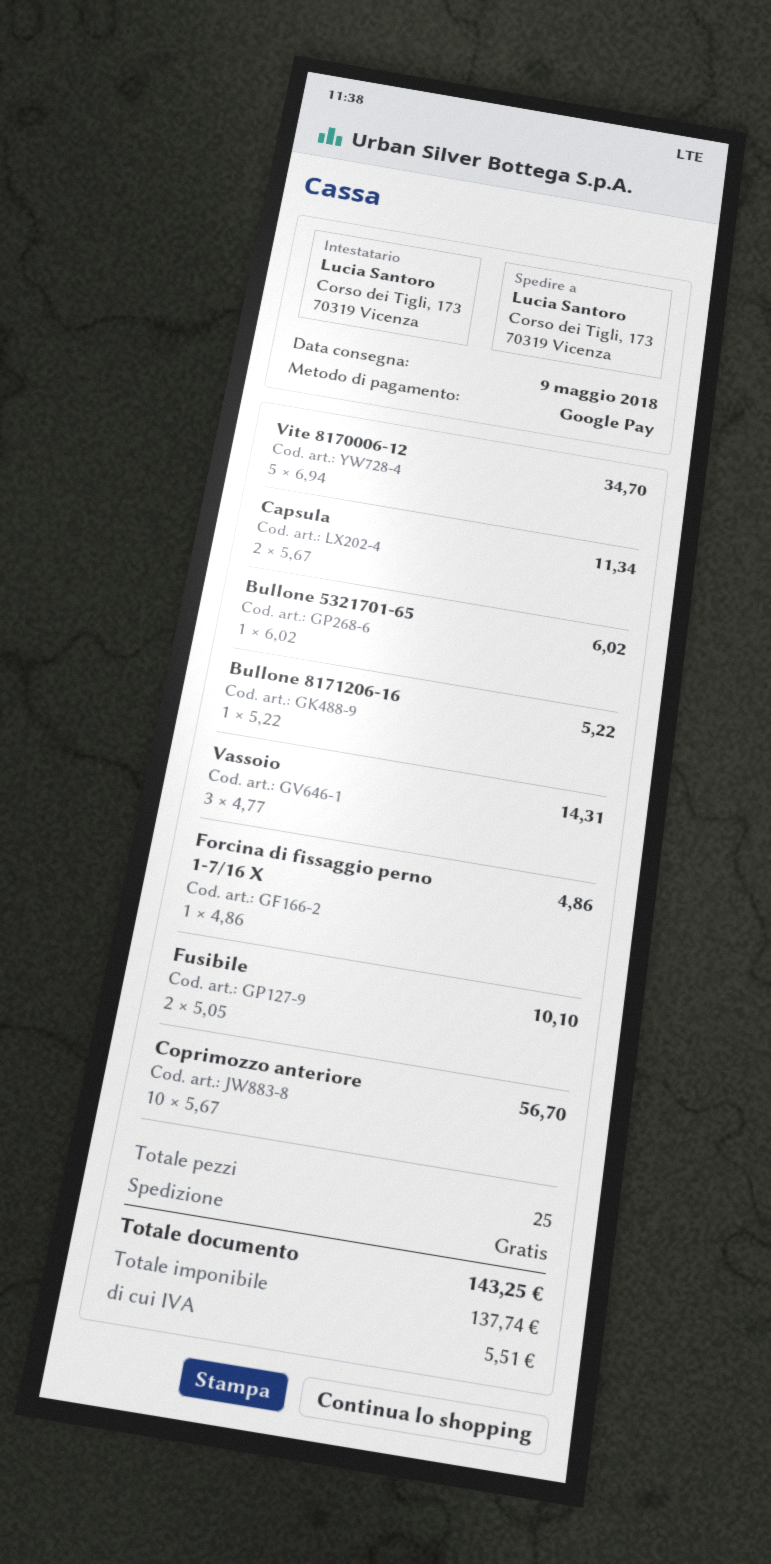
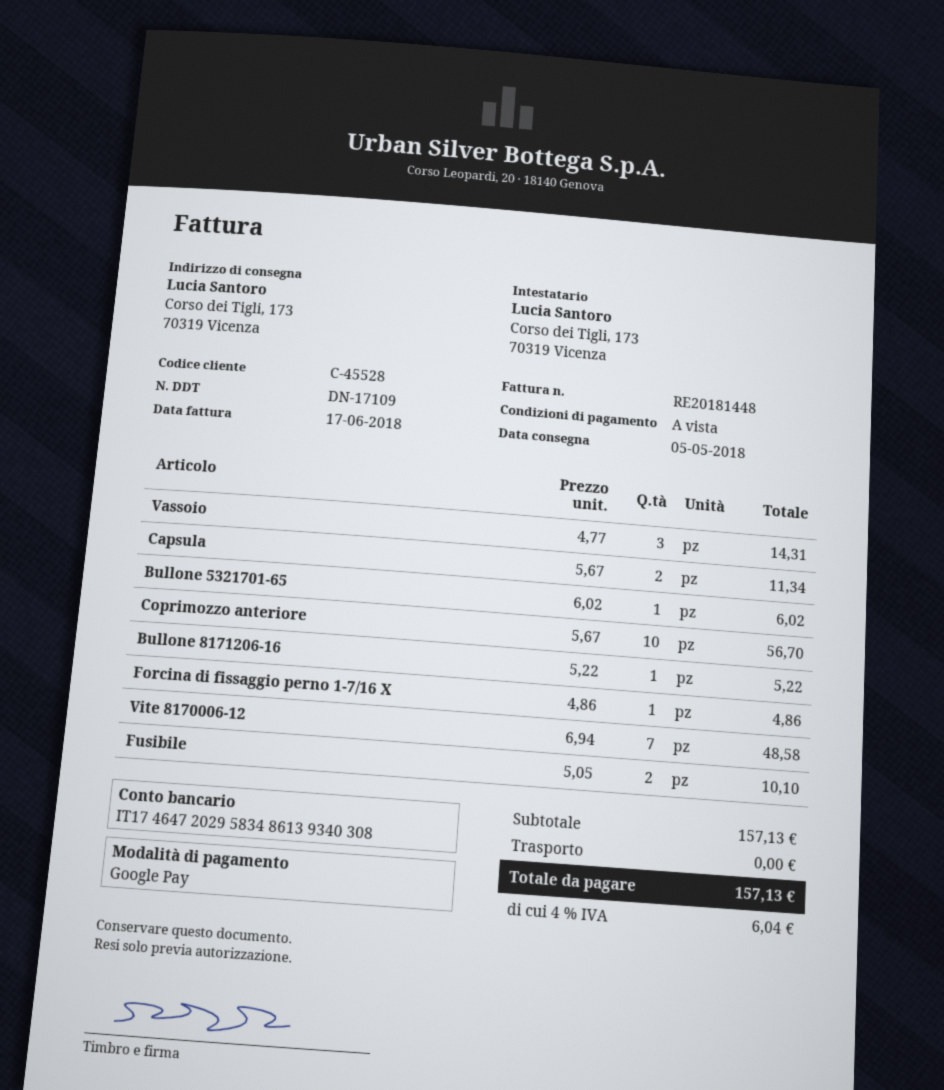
delivery date: 2018-05-09 -> 2018-05-05
Vite 8170006-12: 5 x 6.94 = 34.70 -> 7 x 6.94 = 48.58
tax: 5.51 -> 6.04
total: 143.25 -> 157.13

